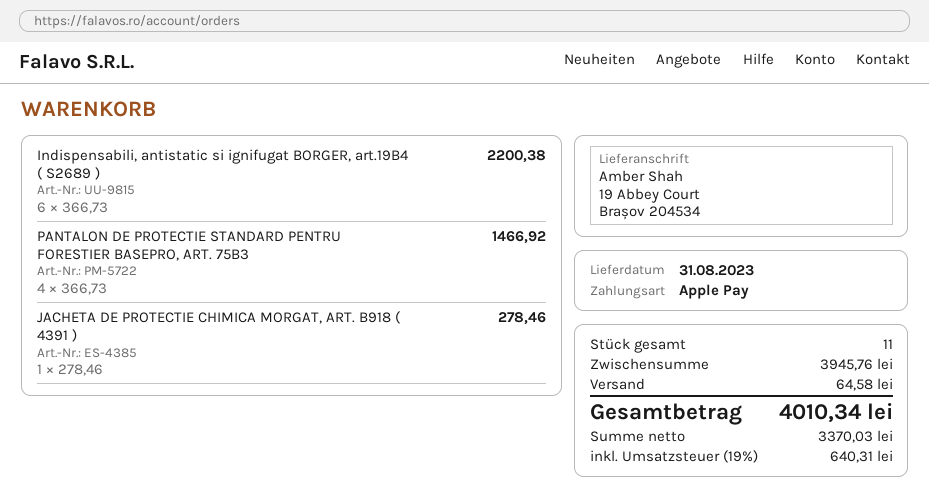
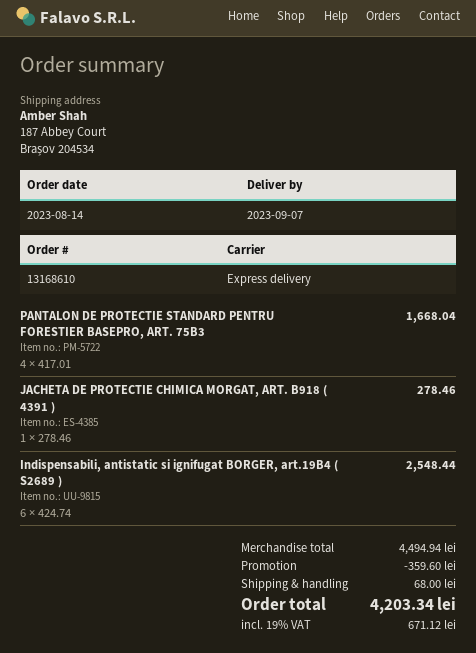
delivery date: 2023-08-31 -> 2023-09-07
ship to: 19 Abbey Court, Brașov 204534 -> 187 Abbey Court, Brașov 204534
Indispensabili, antistatic si ignifugat BORGER, art.19B4 ( S2689 ): 6 x 366.73 = 2200.38 -> 6 x 424.74 = 2548.44
PANTALON DE PROTECTIE STANDARD PENTRU FORESTIER BASEPRO, ART. 75B3: 4 x 366.73 = 1466.92 -> 4 x 417.01 = 1668.04
subtotal: 3945.76 -> 4494.94
discount: none -> 359.60
shipping: 64.58 -> 68.00
tax: 19% = 640.31 -> 19% = 671.12
total: 4010.34 -> 4203.34

